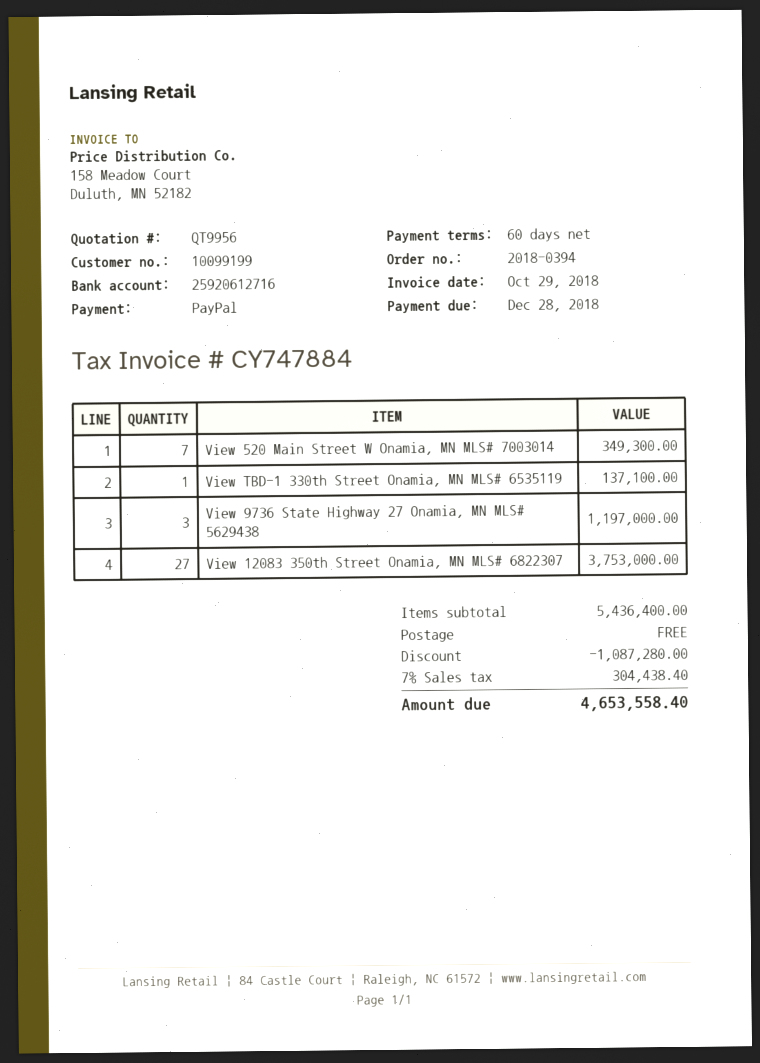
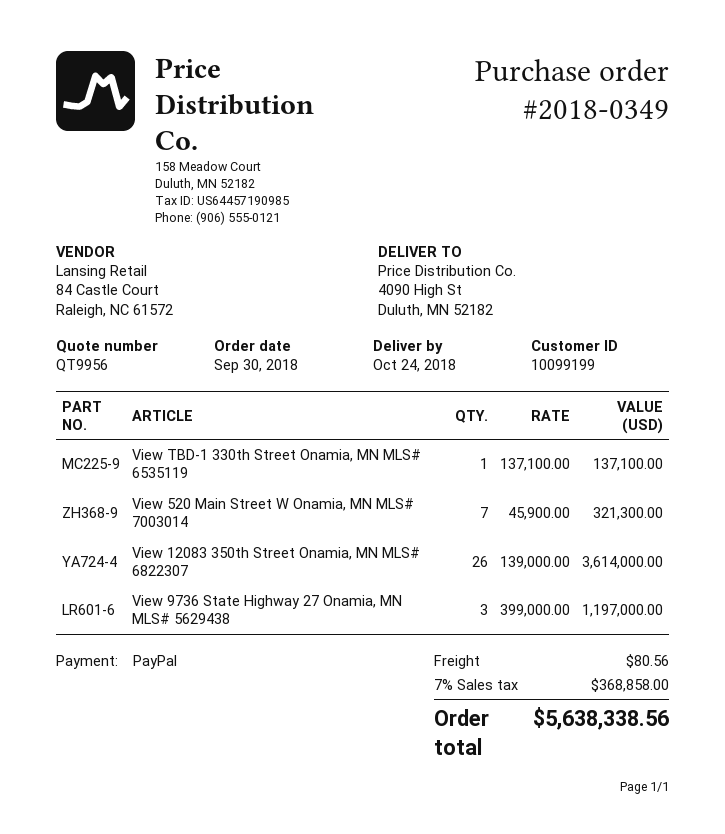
order number: 2018-0394 -> 2018-0349
View 520 Main Street W Onamia, MN MLS# 7003014: 7 for 349300.00 -> 7 for 321300.00
View 12083 350th Street Onamia, MN MLS# 6822307: 27 for 3753000.00 -> 26 for 3614000.00
discount: 1087280.00 -> none
shipping: 0.00 -> 80.56
tax: 7% = 304438.40 -> 7% = 368858.00
total: 4653558.40 -> 5638338.56

